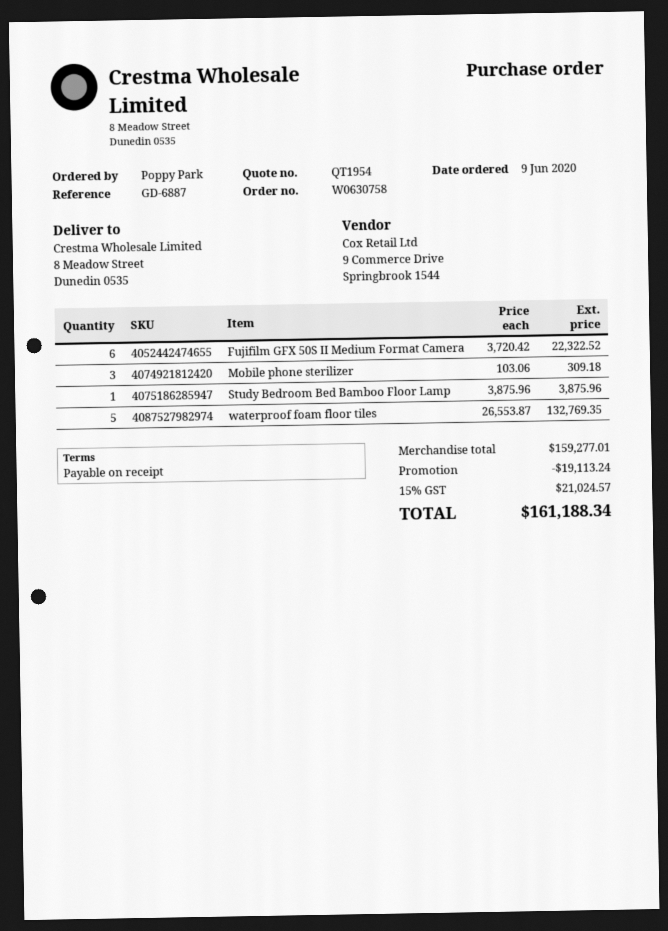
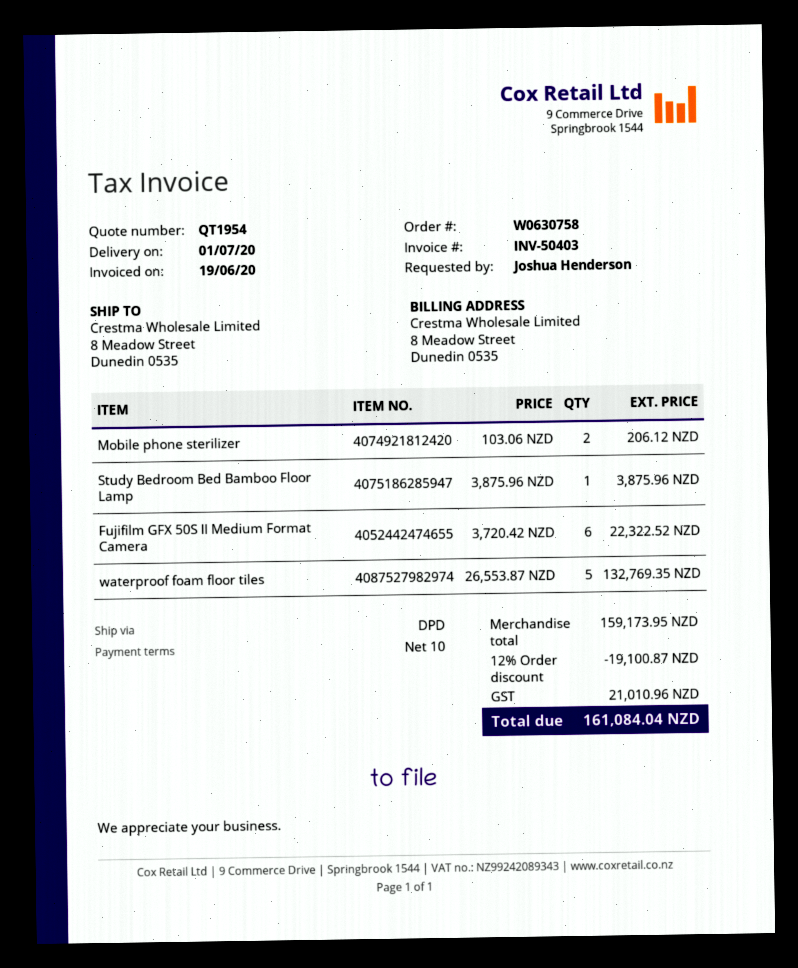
payment terms: on receipt -> 10 days
ordered by: Poppy Park -> Joshua Henderson
Mobile phone sterilizer: 3 x 103.06 = 309.18 -> 2 x 103.06 = 206.12
subtotal: 159277.01 -> 159173.95
discount: 19113.24 -> 19100.87
tax: 21024.57 -> 21010.96
total: 161188.34 -> 161084.04

